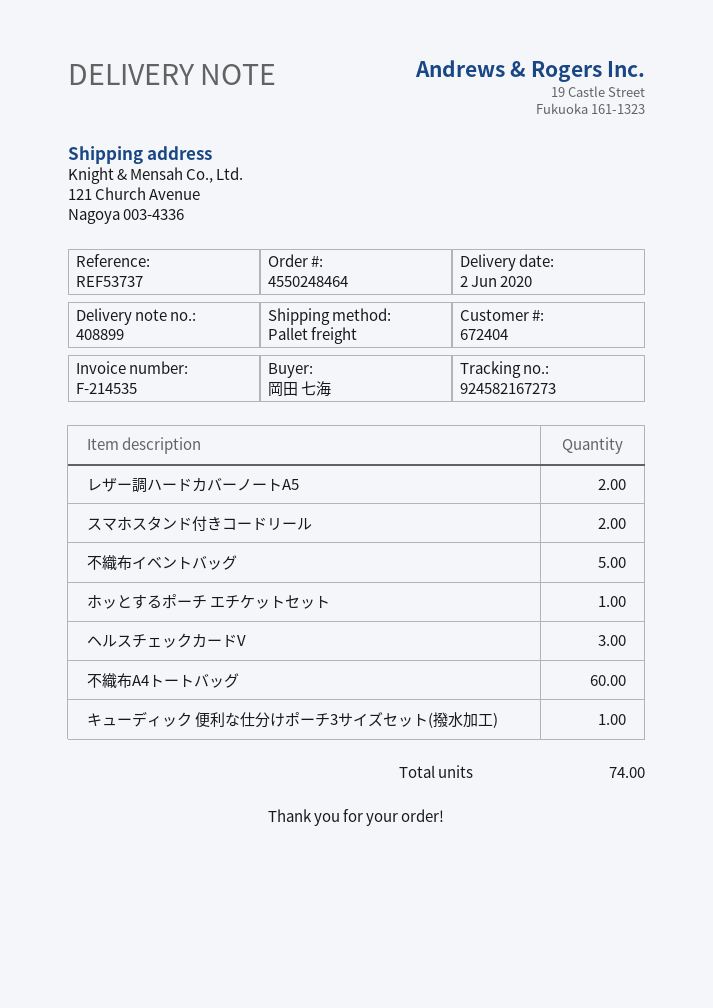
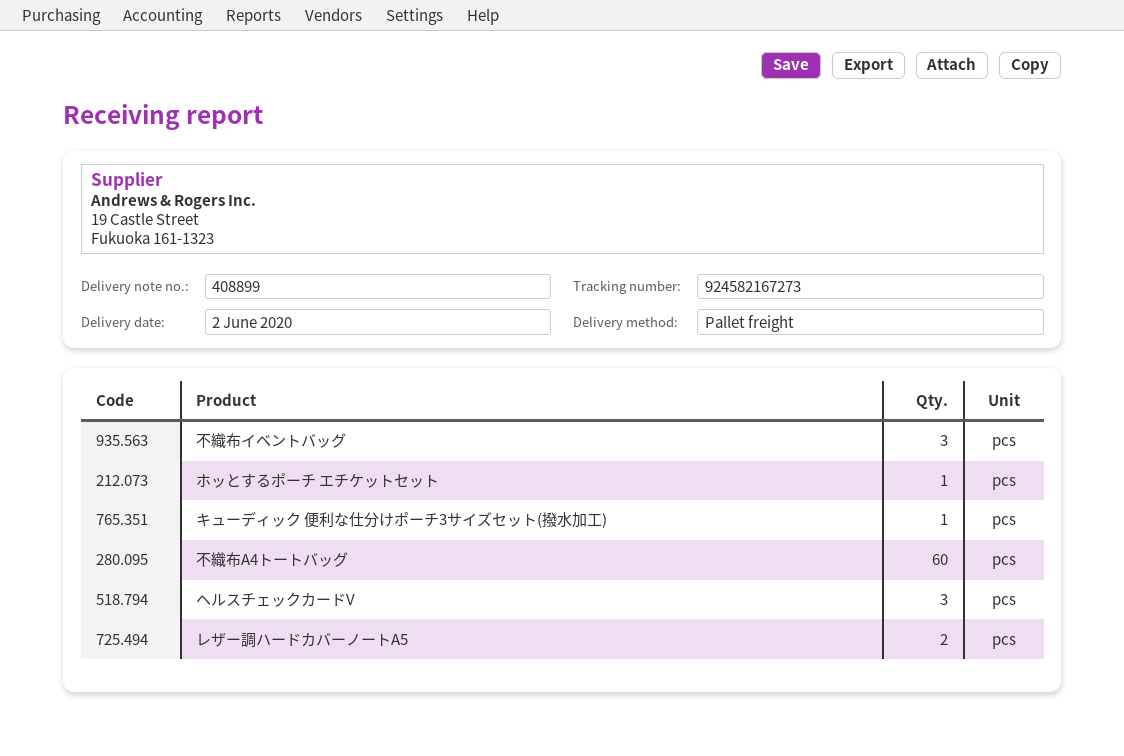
スマホスタンド付きコードリール: 2 -> none
不織布イベントバッグ: 5 -> 3

